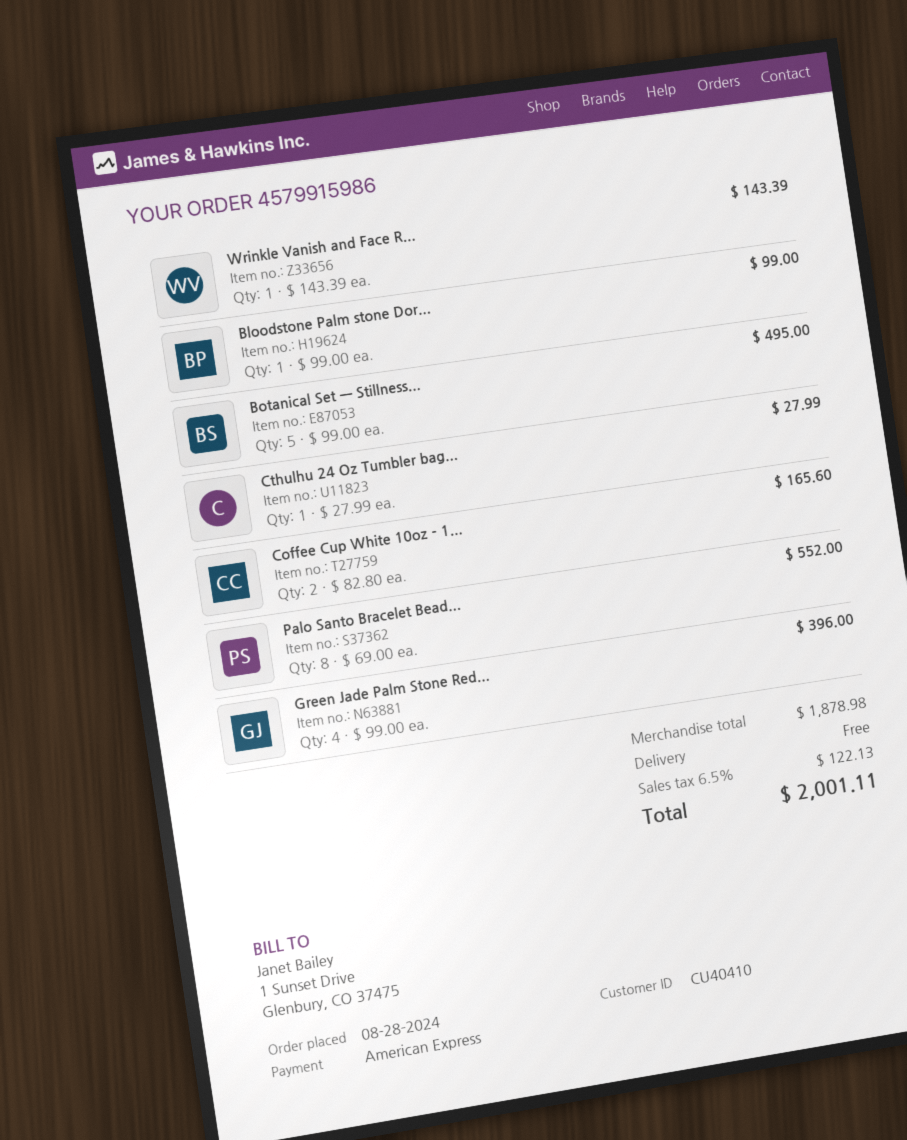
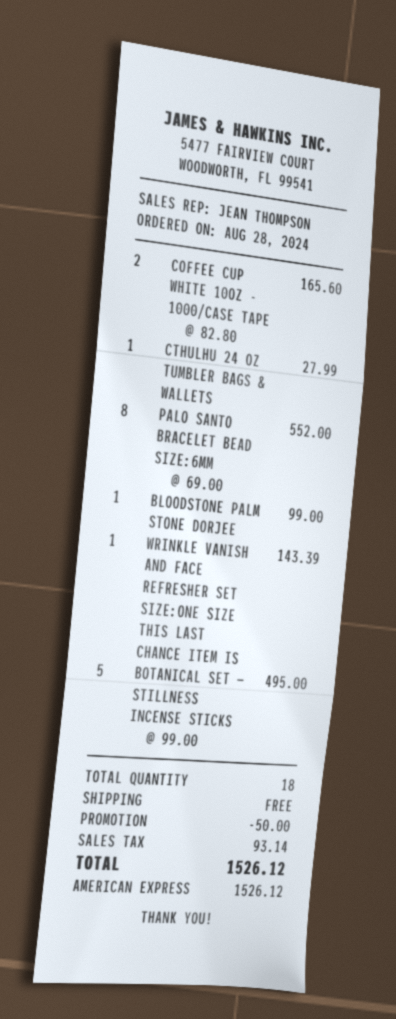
Green Jade Palm Stone Red...: 4 x 99.00 = 396.00 -> none
discount: none -> 50.00
tax: 122.13 -> 93.14
total: 2001.11 -> 1526.12

